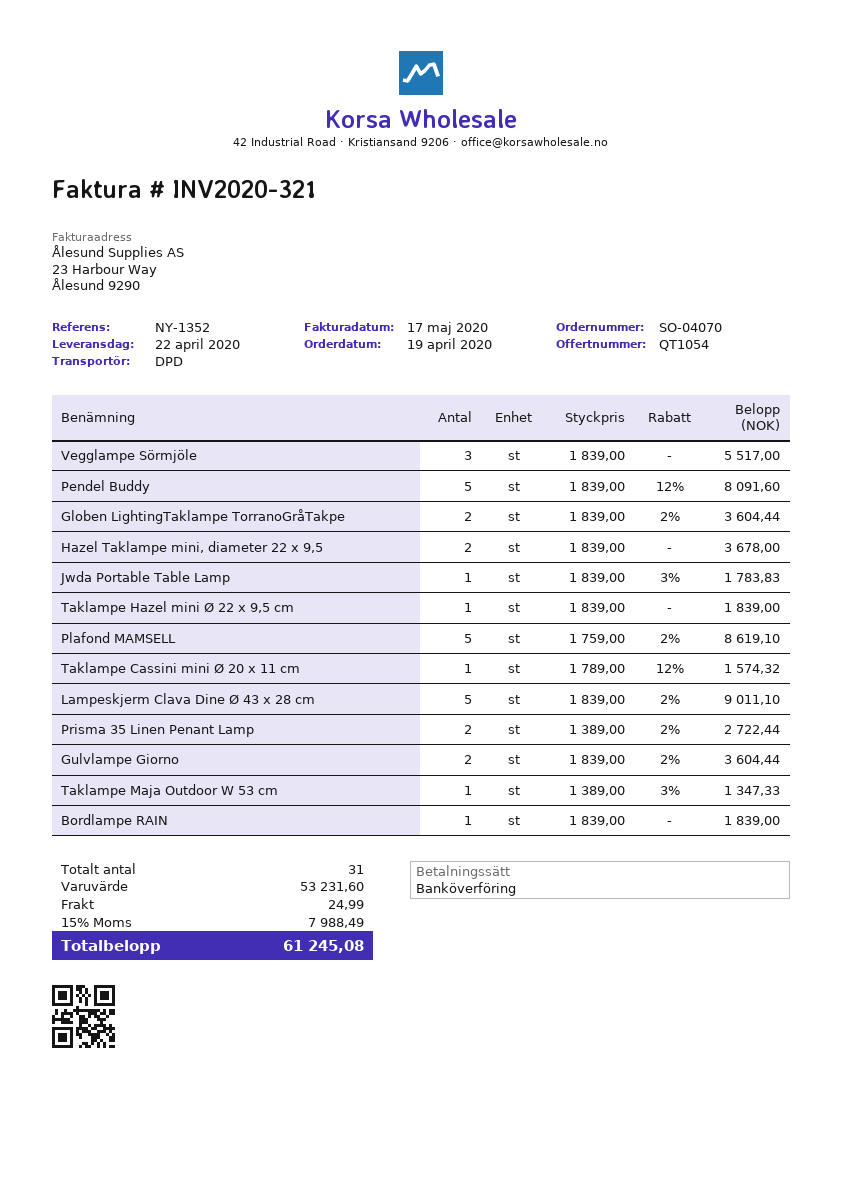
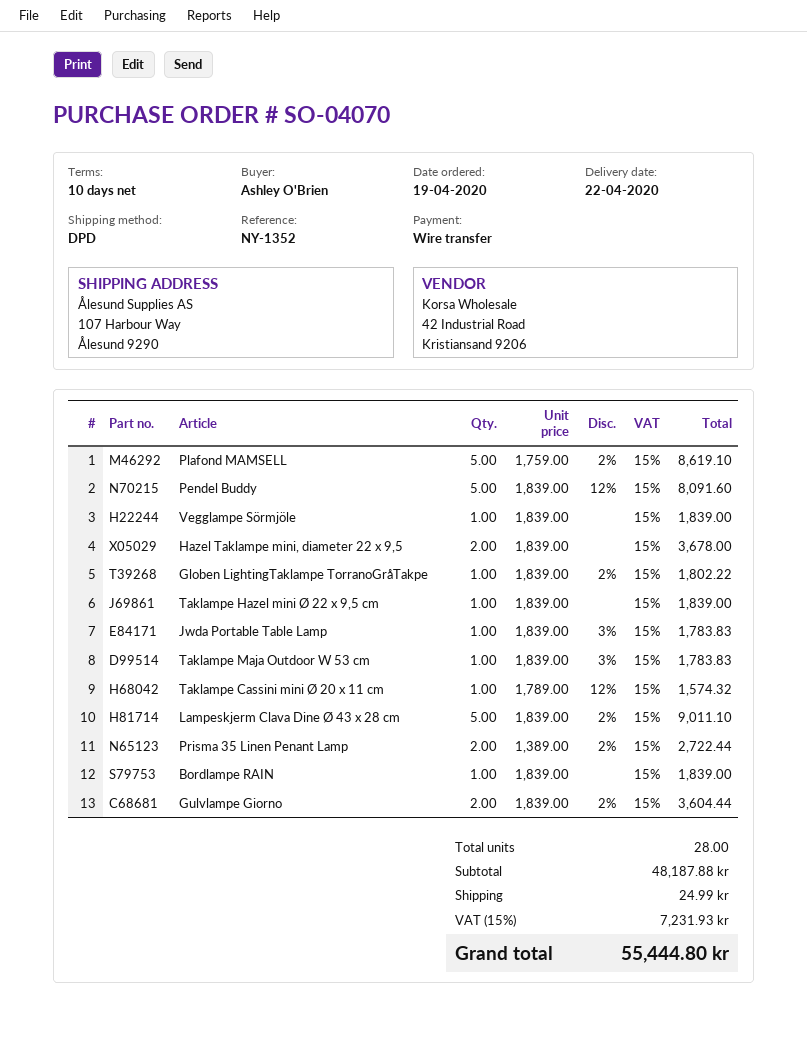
Vegglampe Sörmjöle: 3 x 1839.00 = 5517.00 -> 1 x 1839.00 = 1839.00
Globen LightingTaklampe TorranoGråTakpe: 2 x 1839.00 - 2% = 3604.44 -> 1 x 1839.00 - 2% = 1802.22
Taklampe Maja Outdoor W 53 cm: 1 x 1389.00 - 3% = 1347.33 -> 1 x 1839.00 - 3% = 1783.83
total quantity: 31 -> 28
subtotal: 53231.60 -> 48187.88
tax: 15% = 7988.49 -> 15% = 7231.93
total: 61245.08 -> 55444.80

